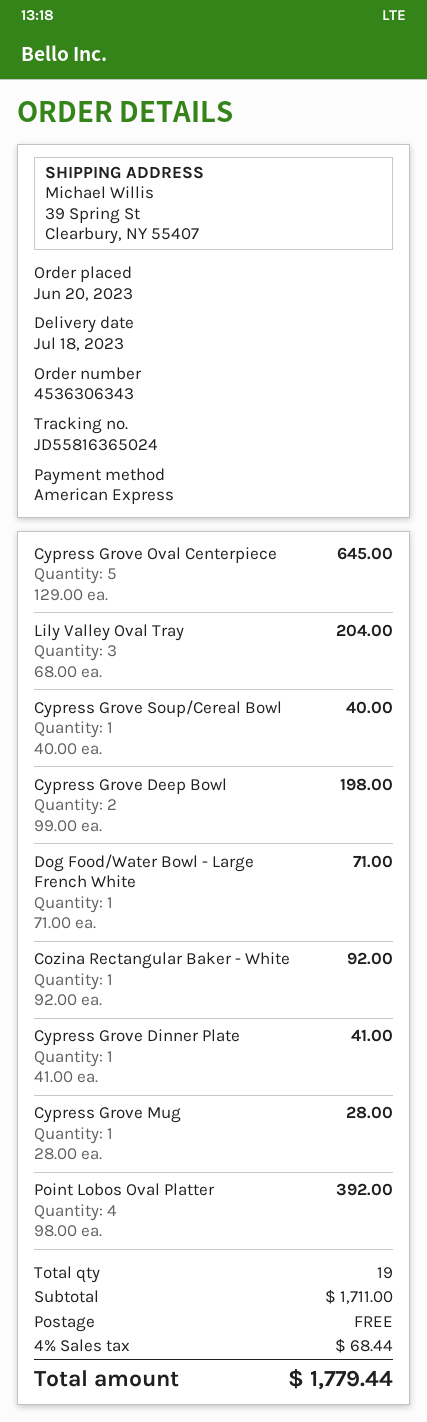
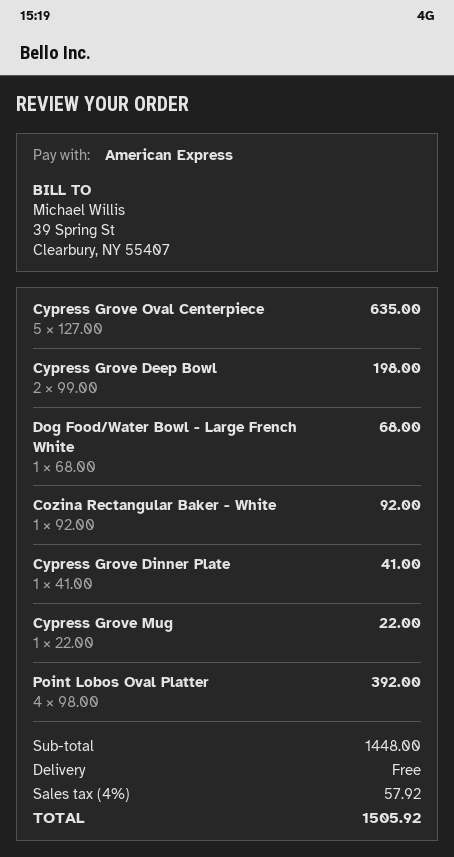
Cypress Grove Oval Centerpiece: 5 x 129.00 = 645.00 -> 5 x 127.00 = 635.00
Lily Valley Oval Tray: 3 x 68.00 = 204.00 -> none
Cypress Grove Soup/Cereal Bowl: 1 x 40.00 = 40.00 -> none
Dog Food/Water Bowl - Large French White: 1 x 71.00 = 71.00 -> 1 x 68.00 = 68.00
Cypress Grove Mug: 1 x 28.00 = 28.00 -> 1 x 22.00 = 22.00
subtotal: 1711.00 -> 1448.00
tax: 4% = 68.44 -> 4% = 57.92
total: 1779.44 -> 1505.92

